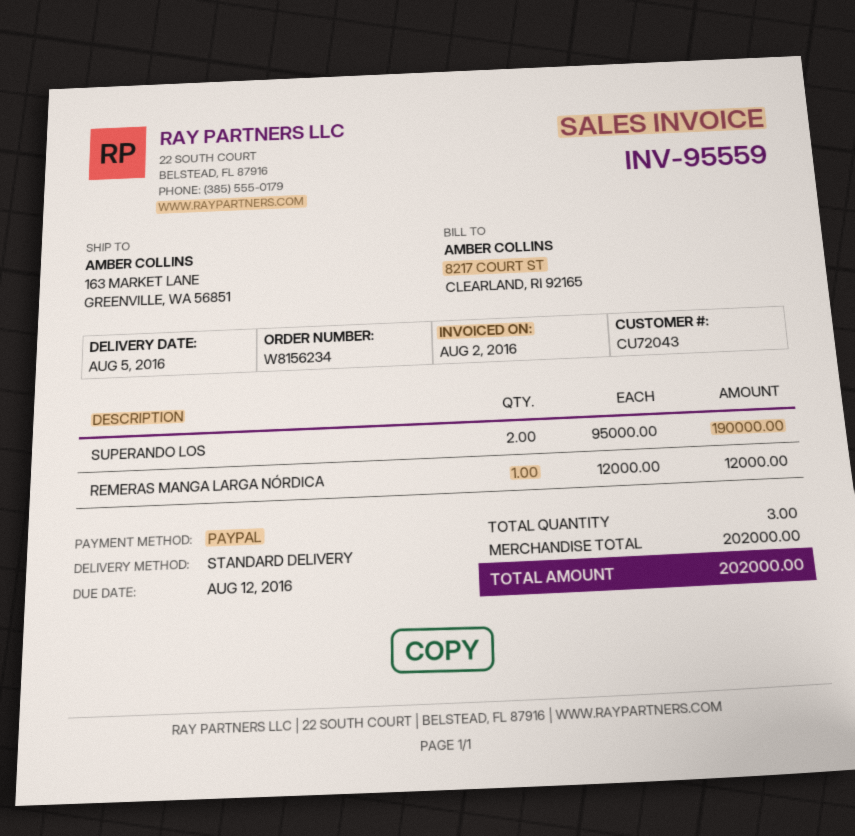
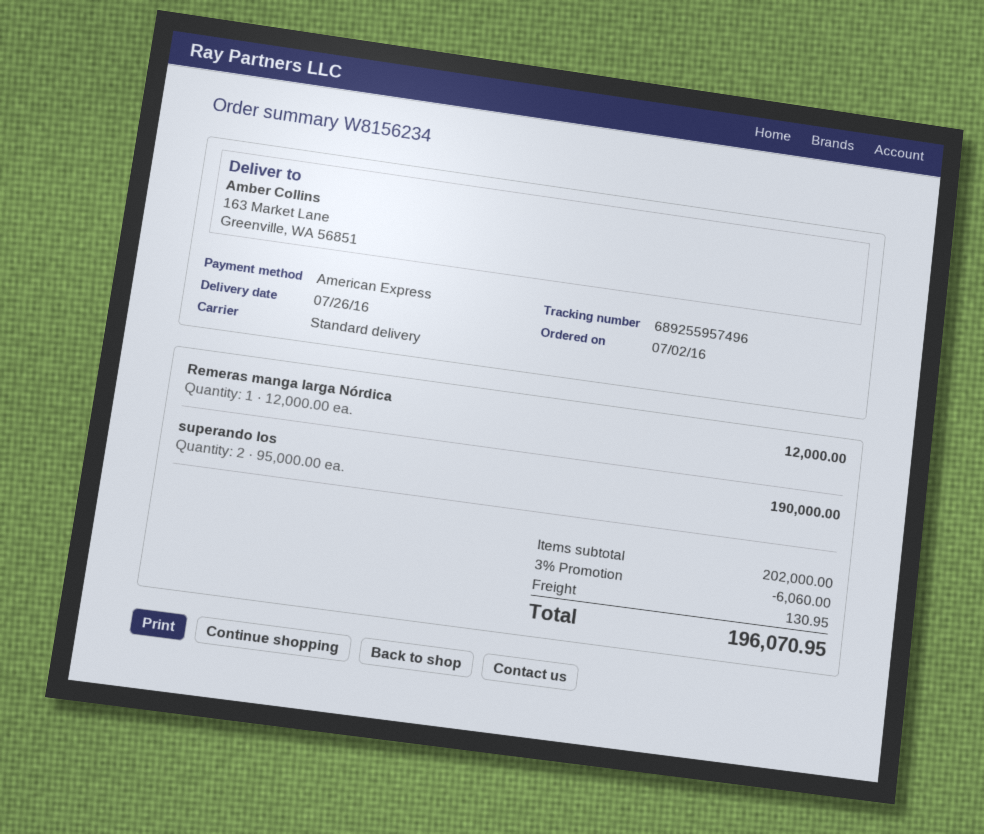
delivery date: 2016-08-05 -> 2016-07-26
payment method: PayPal -> American Express
discount: none -> 3% = 6060.00
shipping: none -> 130.95
total: 202000.00 -> 196070.95

